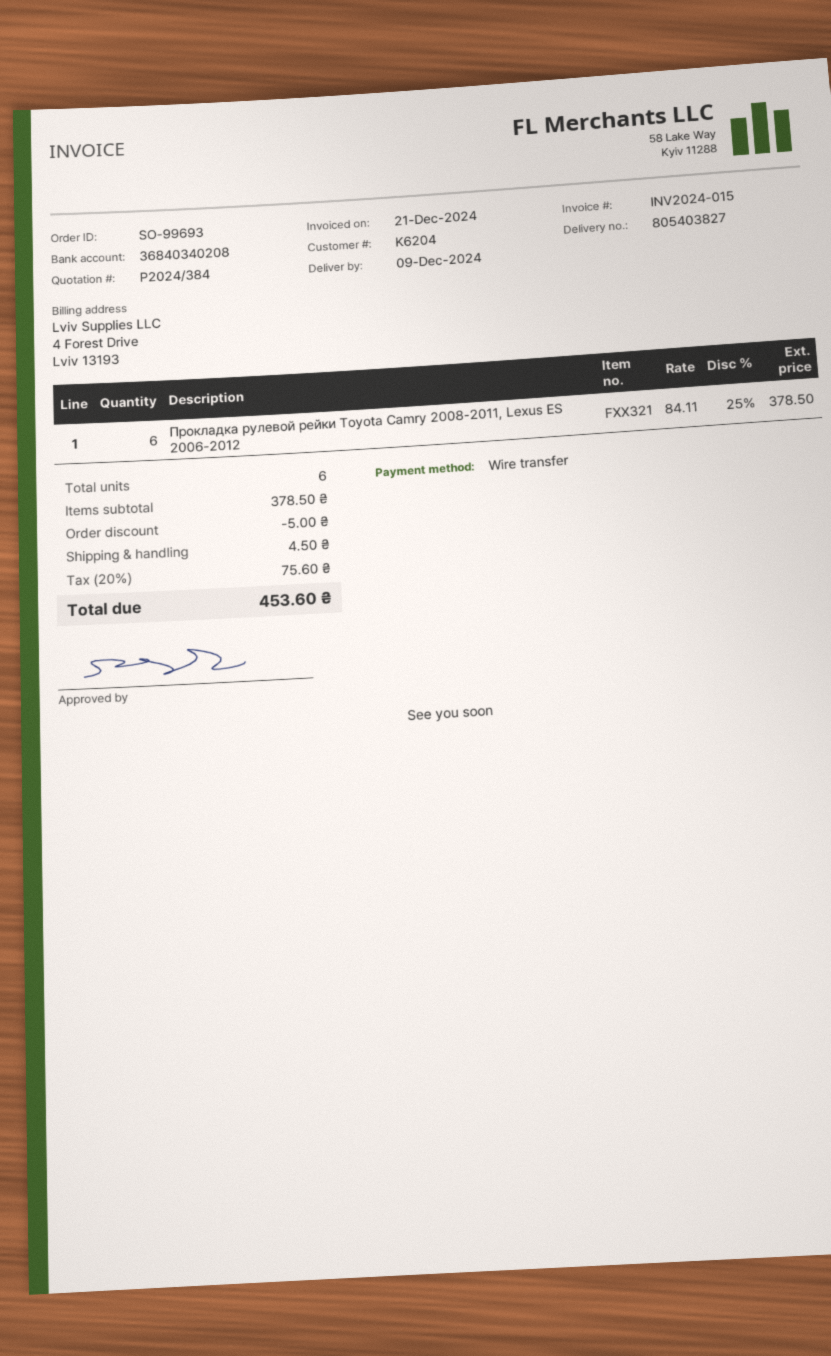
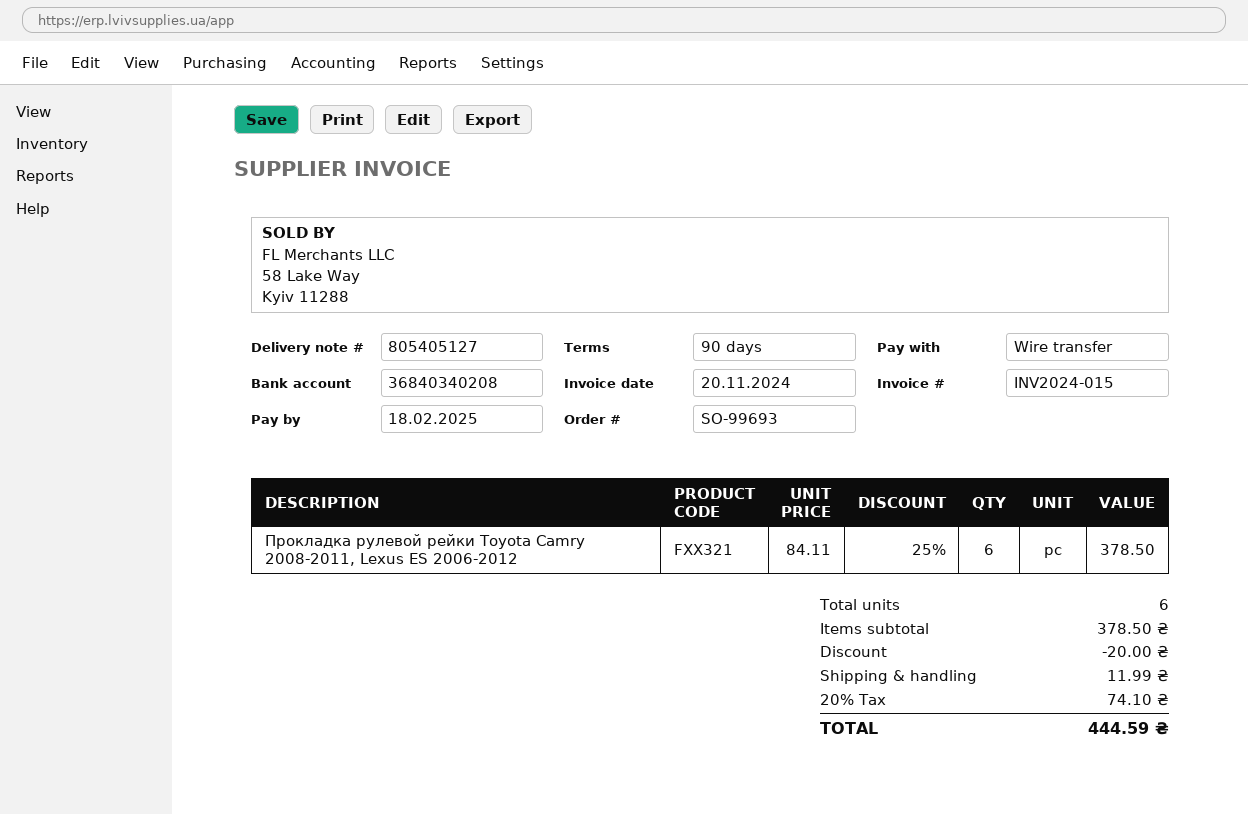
delivery note number: 805403827 -> 805405127
invoice date: 2024-12-21 -> 2024-11-20
discount: 5.00 -> 20.00
shipping: 4.50 -> 11.99
tax: 20% = 75.60 -> 20% = 74.10
total: 453.60 -> 444.59

